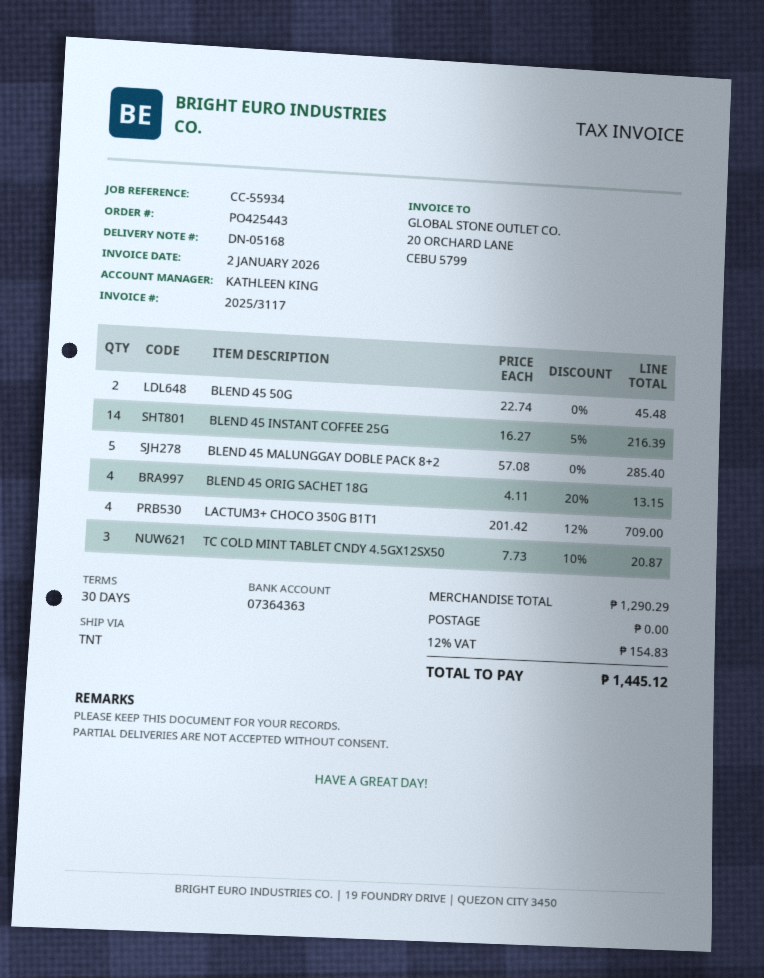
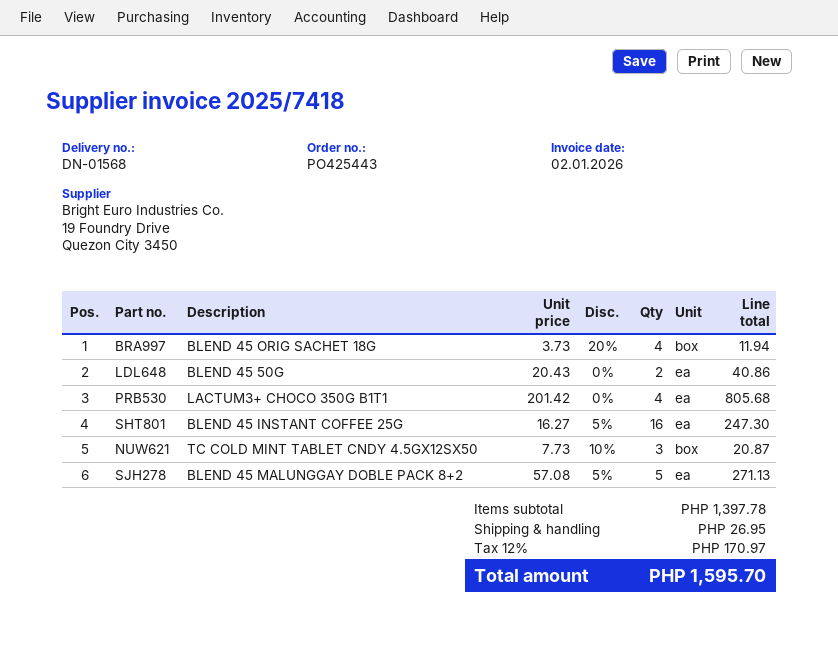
delivery note number: DN-05168 -> DN-01568
invoice number: 2025/3117 -> 2025/7418
BLEND 45 50G: 2 x 22.74 = 45.48 -> 2 x 20.43 = 40.86
BLEND 45 INSTANT COFFEE 25G: 14 x 16.27 - 5% = 216.39 -> 16 x 16.27 - 5% = 247.30
BLEND 45 MALUNGGAY DOBLE PACK 8+2: 5 x 57.08 = 285.40 -> 5 x 57.08 - 5% = 271.13
BLEND 45 ORIG SACHET 18G: 4 x 4.11 - 20% = 13.15 -> 4 x 3.73 - 20% = 11.94
LACTUM3+ CHOCO 350G B1T1: 4 x 201.42 - 12% = 709.00 -> 4 x 201.42 = 805.68
subtotal: 1290.29 -> 1397.78
shipping: 0.00 -> 26.95
tax: 12% = 154.83 -> 12% = 170.97
total: 1445.12 -> 1595.70

